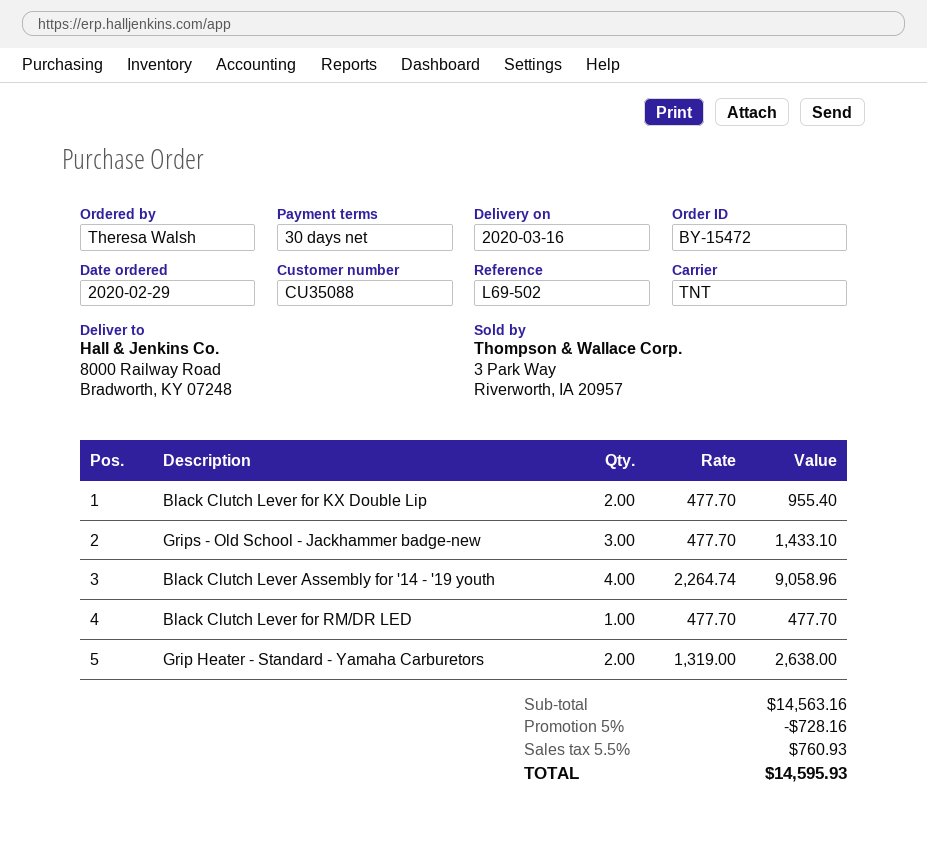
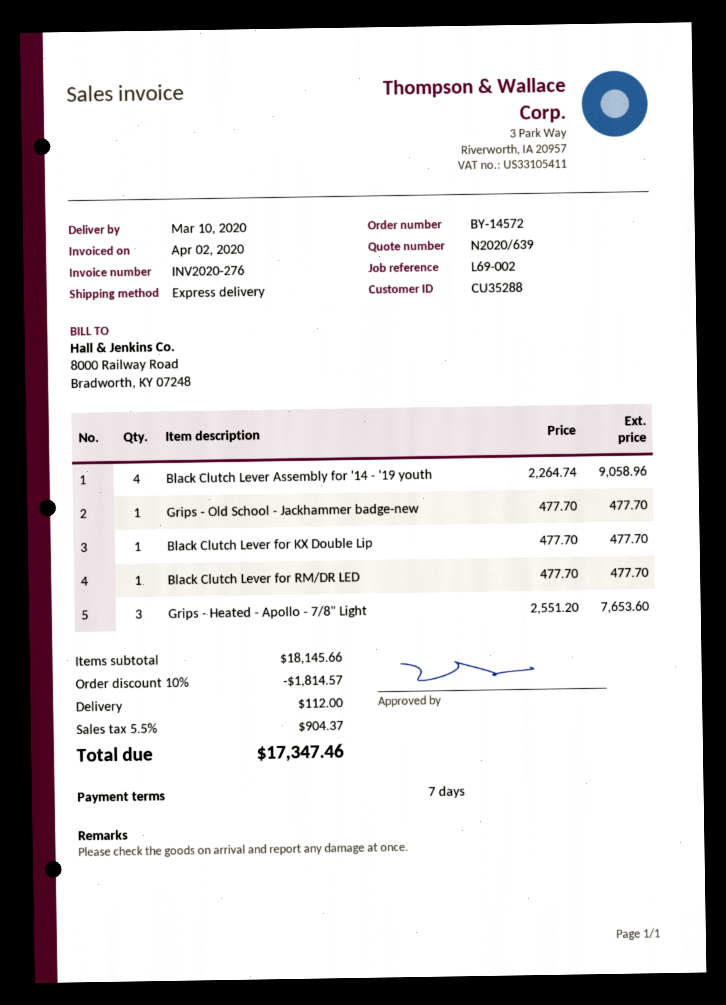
order number: BY-15472 -> BY-14572
delivery date: 2020-03-16 -> 2020-03-10
payment terms: 30 days -> 7 days
customer number: CU35088 -> CU35288
reference: L69-502 -> L69-002
shipping method: TNT -> express
Black Clutch Lever for KX Double Lip: 2 x 477.70 = 955.40 -> 1 x 477.70 = 477.70
Grips - Old School - Jackhammer badge-new: 3 x 477.70 = 1433.10 -> 1 x 477.70 = 477.70
Grip Heater - Standard - Yamaha Carburetors: 2 x 1319.00 = 2638.00 -> none
Grips - Heated - Apollo - 7/8" Light: none -> 3 x 2551.20 = 7653.60
subtotal: 14563.16 -> 18145.66
discount: 5% = 728.16 -> 10% = 1814.57
shipping: none -> 112.00
tax: 5.5% = 760.93 -> 5.5% = 904.37
total: 14595.93 -> 17347.46

